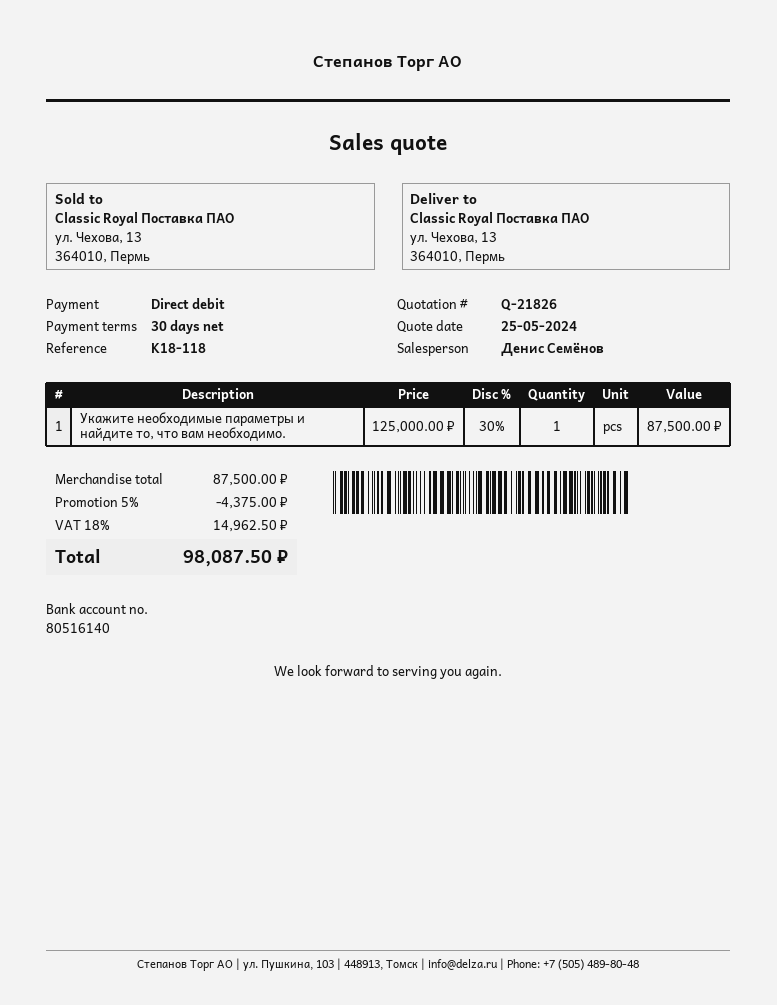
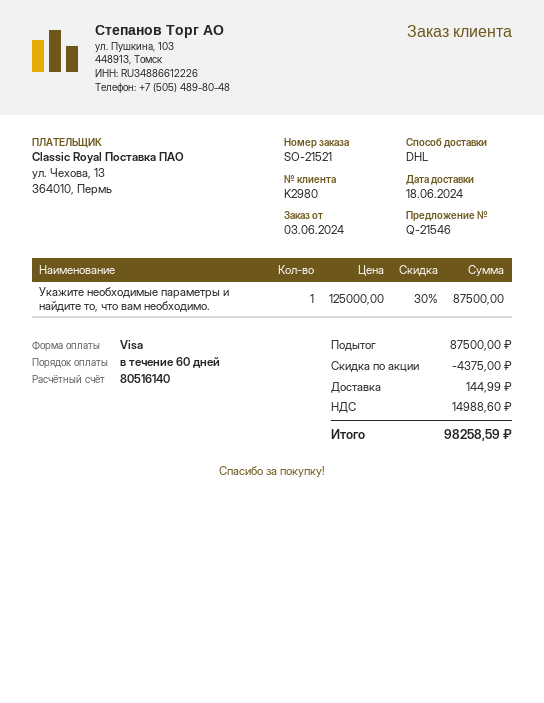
quote number: Q-21826 -> Q-21546
payment terms: 30 days -> 60 days
payment method: direct debit -> Visa
shipping: none -> 144.99
tax: 14962.50 -> 14988.60
total: 98087.50 -> 98258.59

